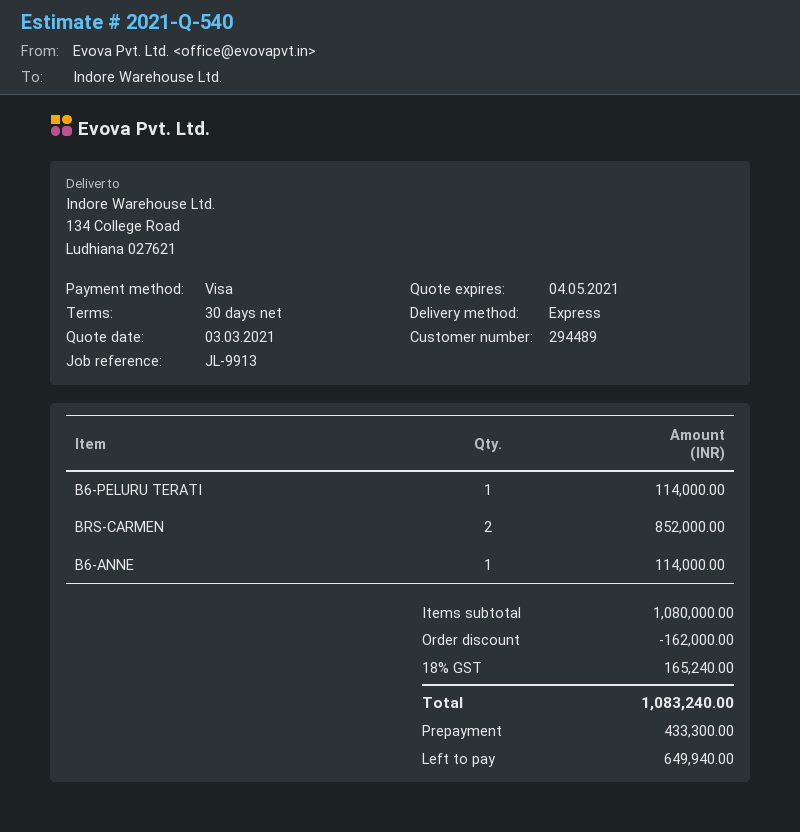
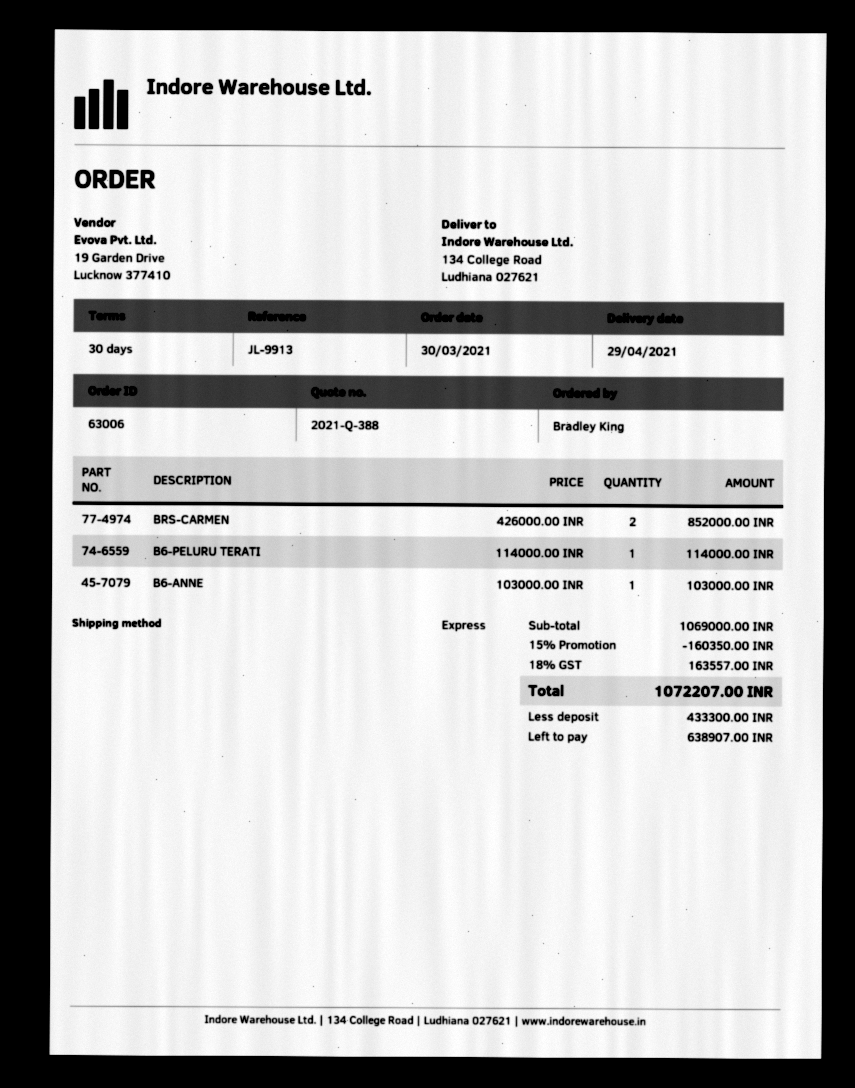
quote number: 2021-Q-540 -> 2021-Q-388
B6-ANNE: 1 for 114000.00 -> 1 for 103000.00
subtotal: 1080000.00 -> 1069000.00
discount: 162000.00 -> 160350.00
tax: 18% = 165240.00 -> 18% = 163557.00
total: 1083240.00 -> 1072207.00
balance: 649940.00 -> 638907.00

